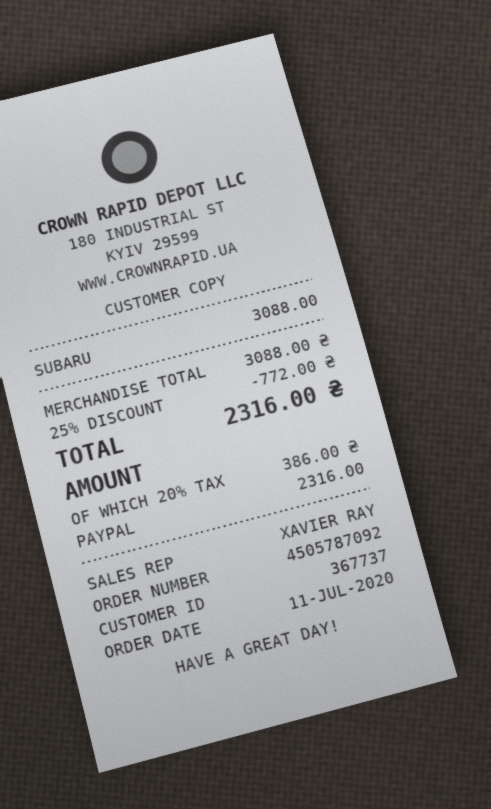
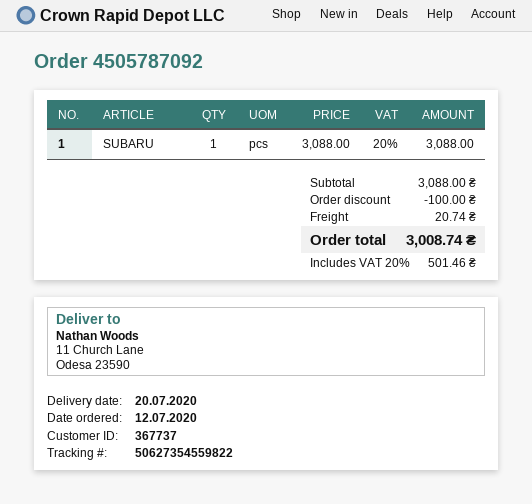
order date: 2020-07-11 -> 2020-07-12
discount: 772.00 -> 100.00
shipping: none -> 20.74
tax: 20% = 386.00 -> 20% = 501.46
total: 2316.00 -> 3008.74

